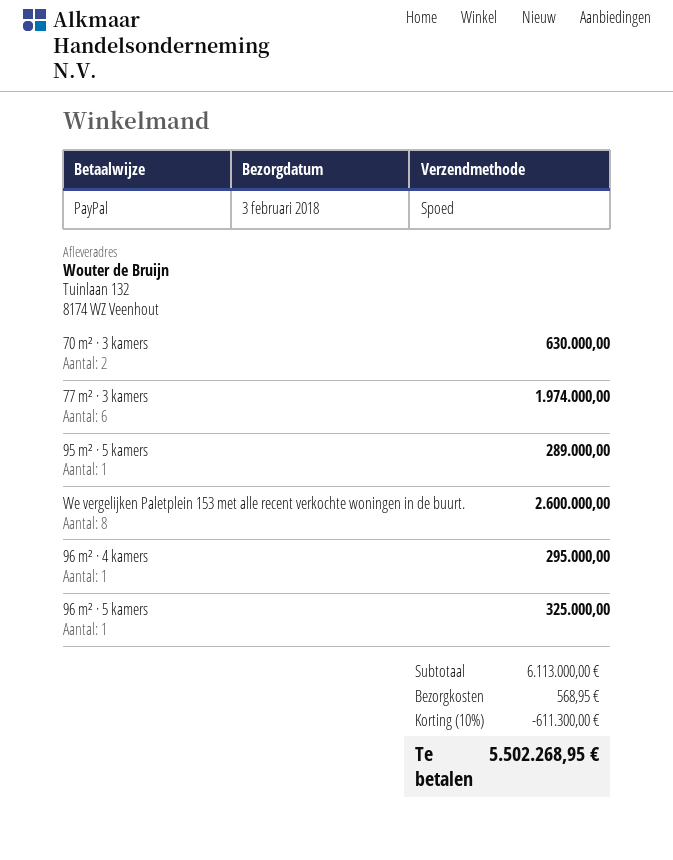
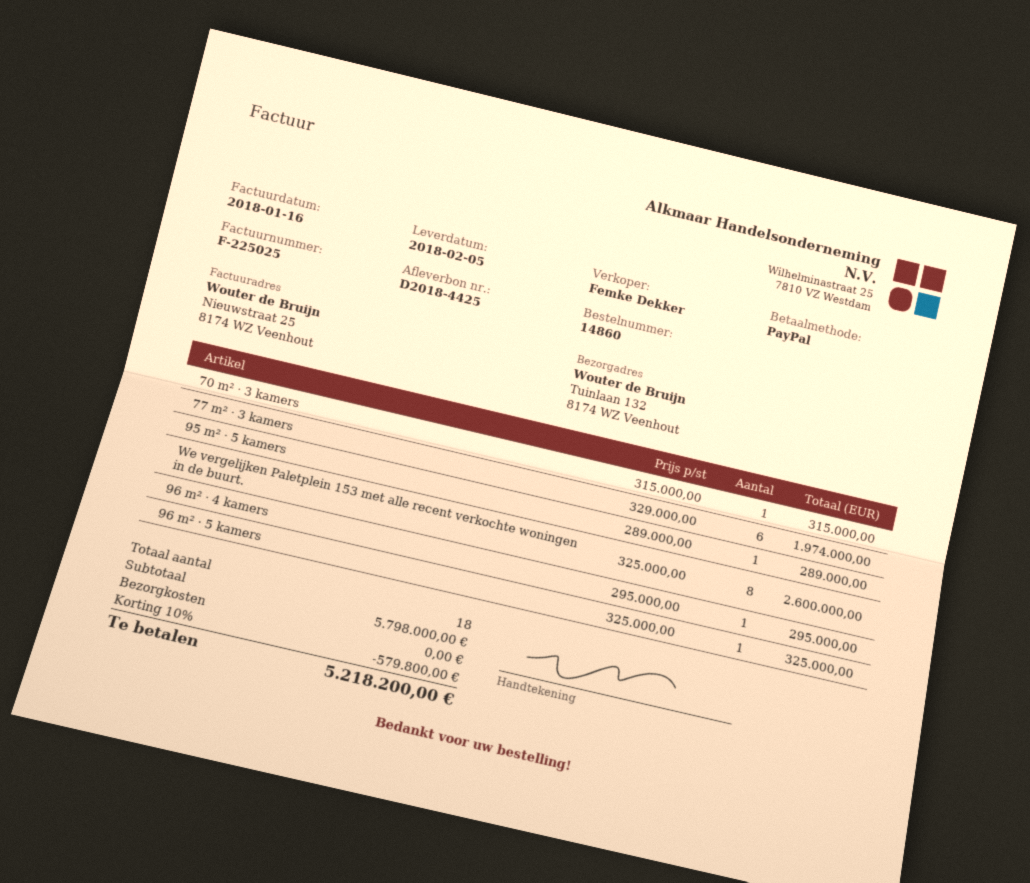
delivery date: 2018-02-03 -> 2018-02-05
70 m² · 3 kamers: 2 for 630000.00 -> 1 for 315000.00
subtotal: 6113000.00 -> 5798000.00
discount: 10% = 611300.00 -> 10% = 579800.00
shipping: 568.95 -> 0.00
total: 5502268.95 -> 5218200.00

